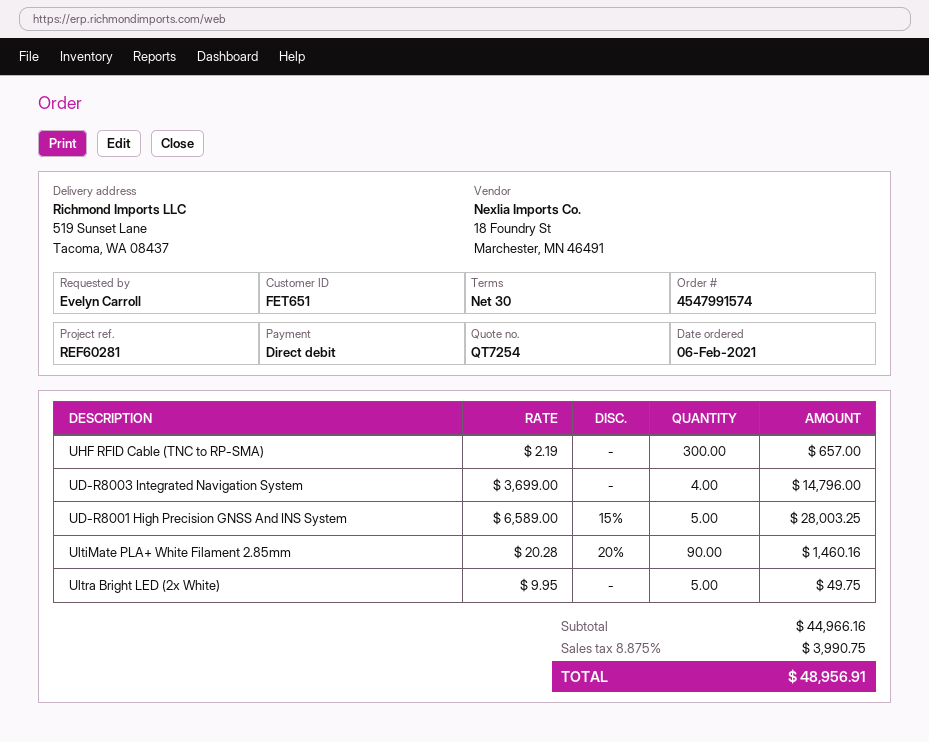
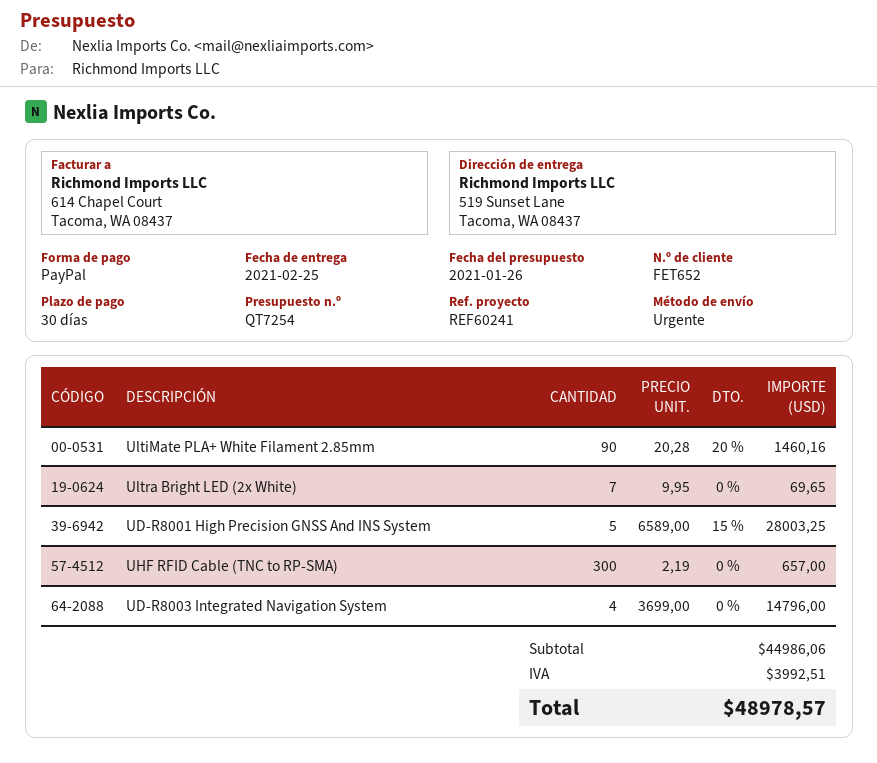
customer number: FET651 -> FET652
reference: REF60281 -> REF60241
payment method: direct debit -> PayPal
Ultra Bright LED (2x White): 5 x 9.95 = 49.75 -> 7 x 9.95 = 69.65
subtotal: 44966.16 -> 44986.06
tax: 3990.75 -> 3992.51
total: 48956.91 -> 48978.57

